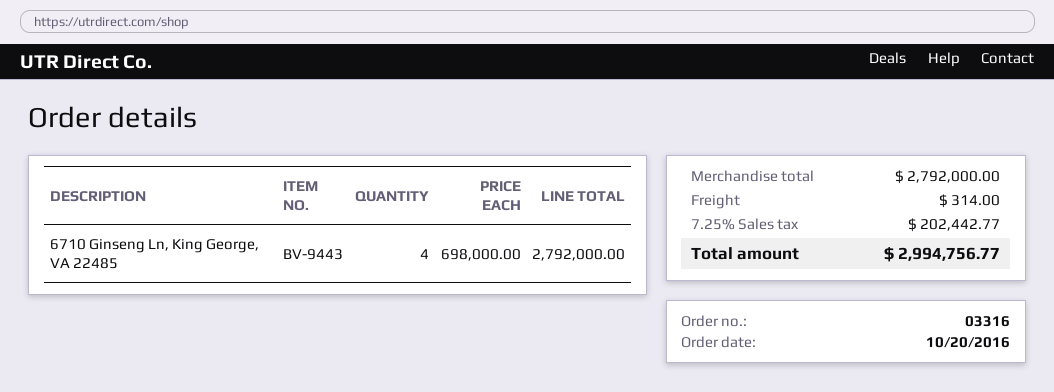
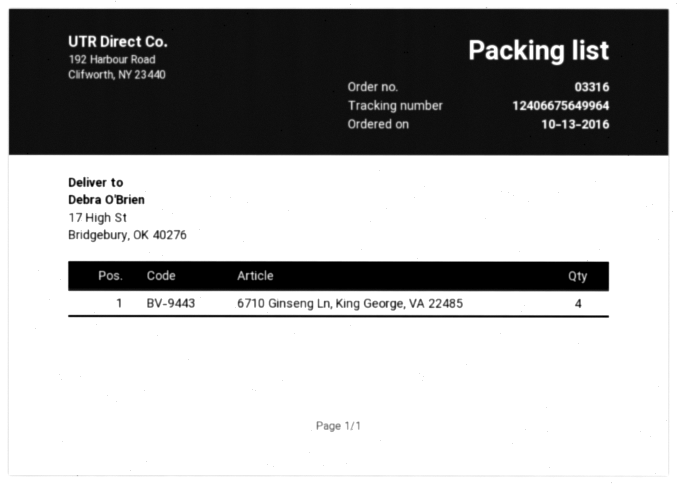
order date: 2016-10-20 -> 2016-10-13

